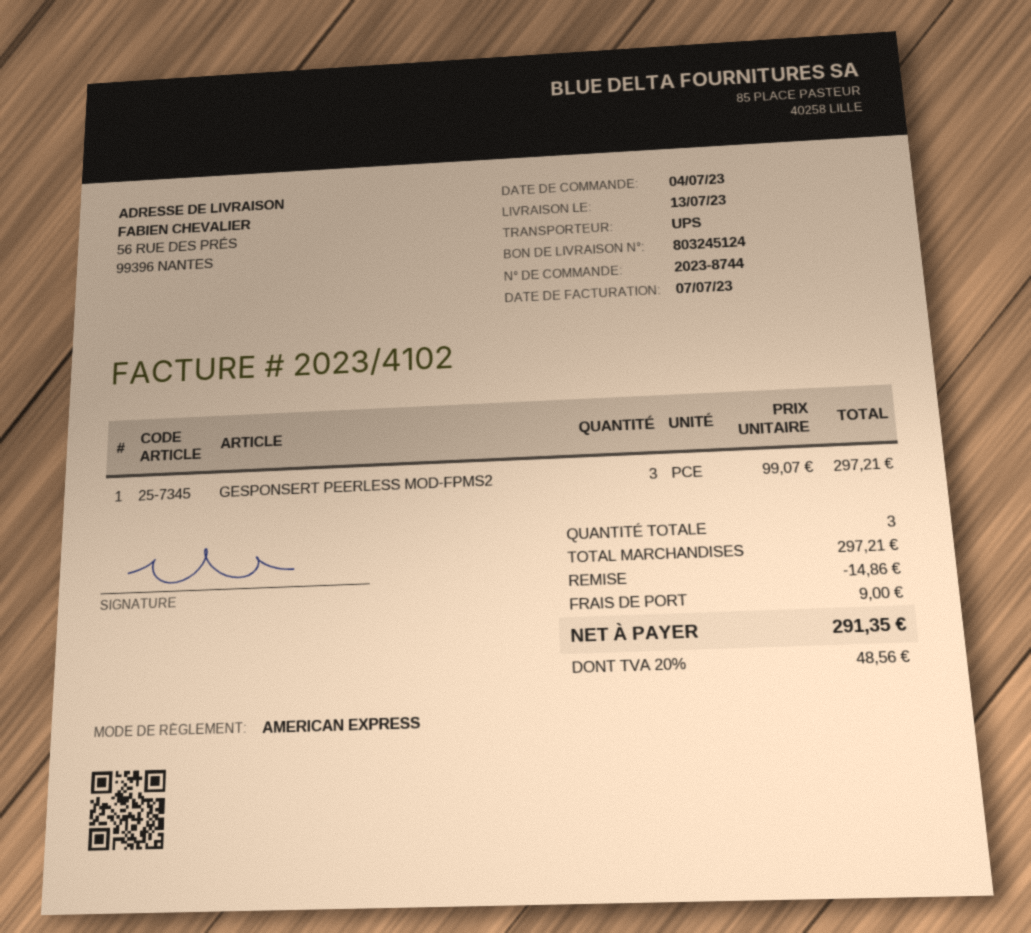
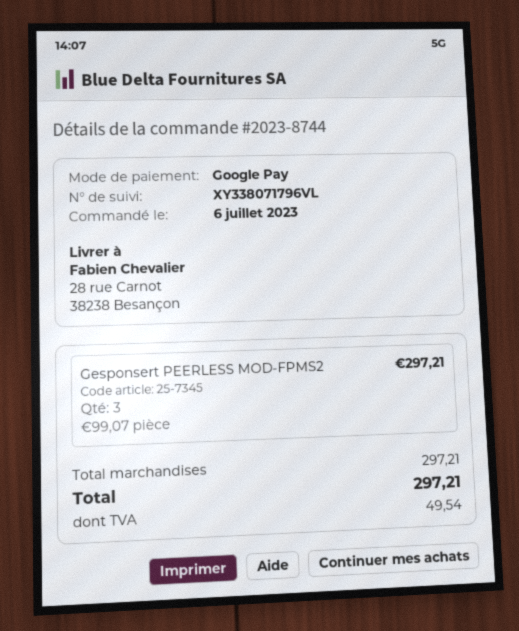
order date: 2023-07-04 -> 2023-07-06
payment method: American Express -> Google Pay
ship to: 56 RUE DES PRÉS, 99396 NANTES -> 28 rue Carnot, 38238 Besançon
discount: 14.86 -> none
shipping: 9.00 -> none
tax: 48.56 -> 49.54
total: 291.35 -> 297.21

